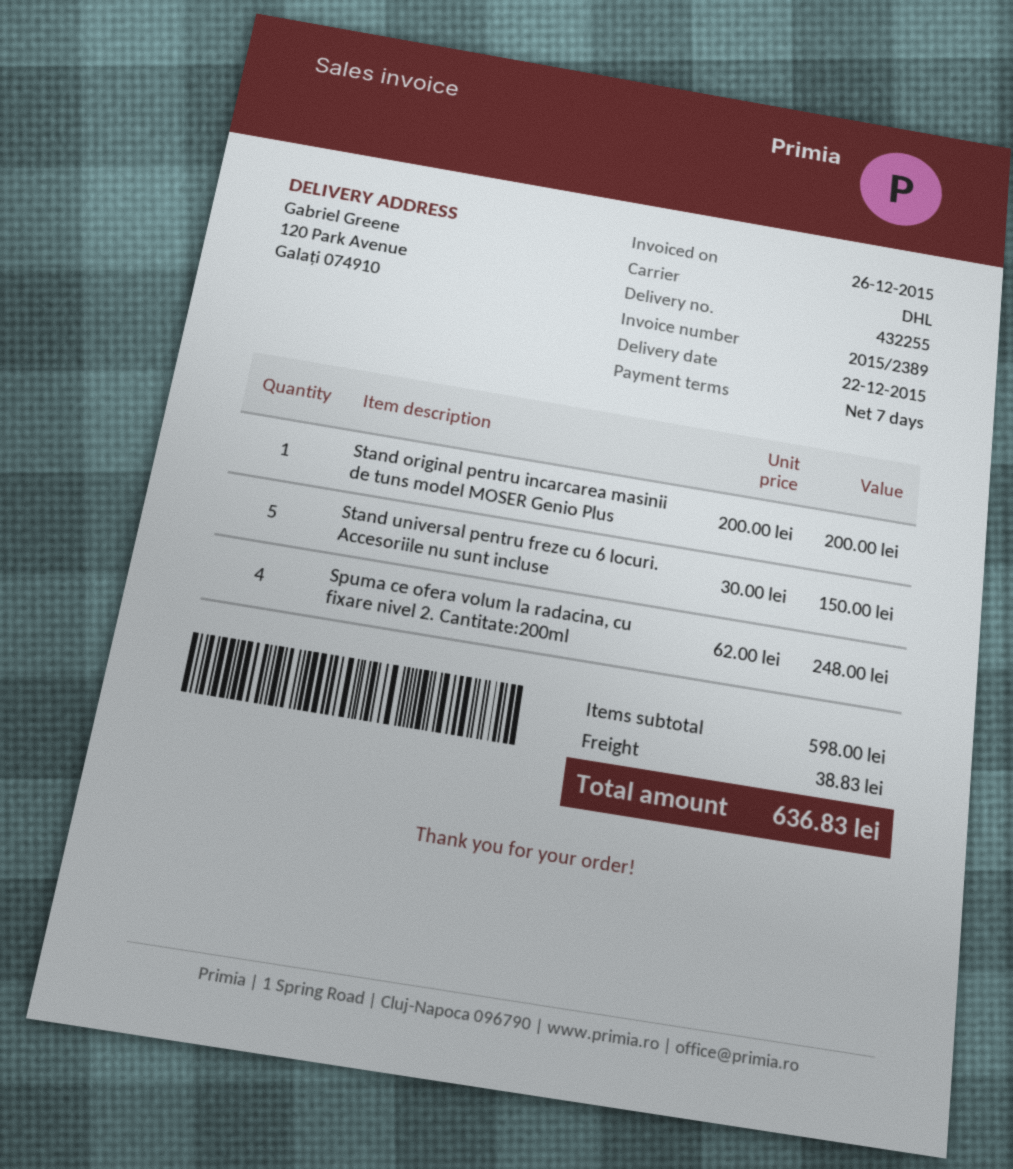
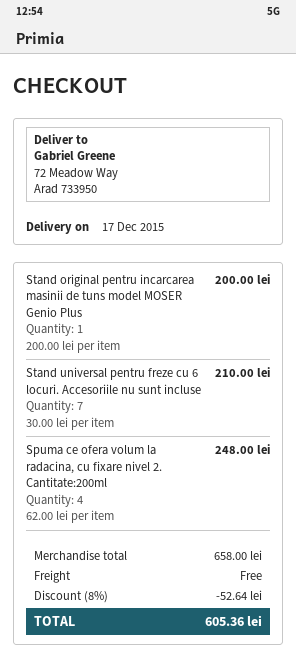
delivery date: 2015-12-22 -> 2015-12-17
ship to: 120 Park Avenue, Galați 074910 -> 72 Meadow Way, Arad 733950
Stand universal pentru freze cu 6 locuri. Accesoriile nu sunt incluse: 5 x 30.00 = 150.00 -> 7 x 30.00 = 210.00
subtotal: 598.00 -> 658.00
discount: none -> 8% = 52.64
shipping: 38.83 -> 0.00
total: 636.83 -> 605.36

